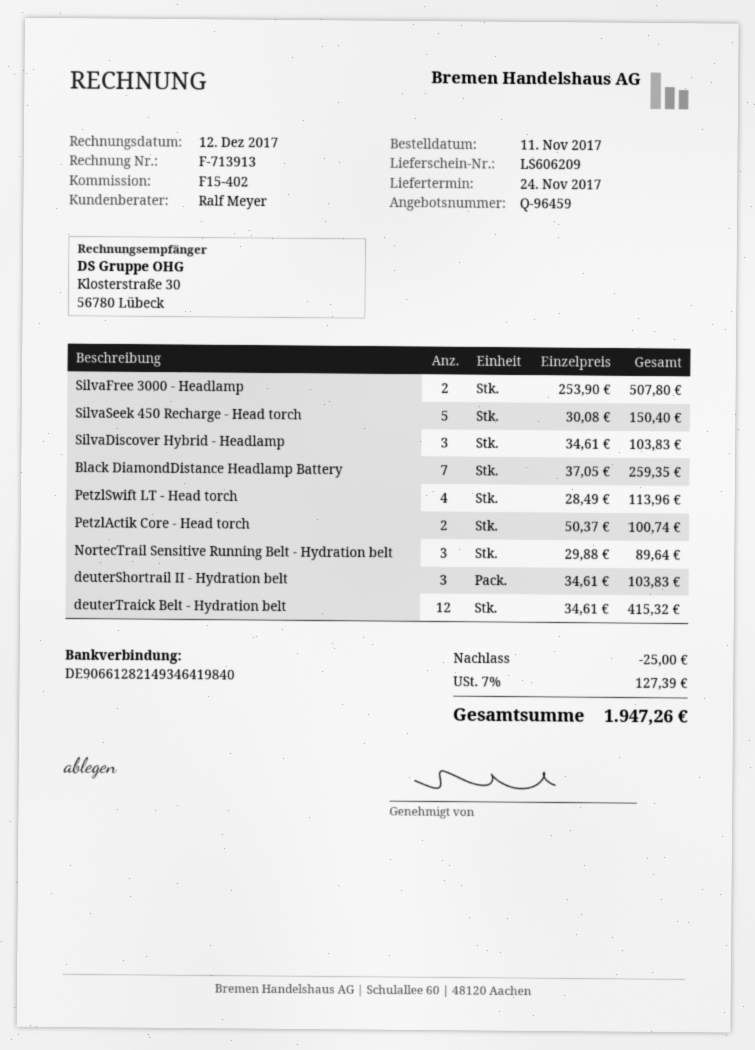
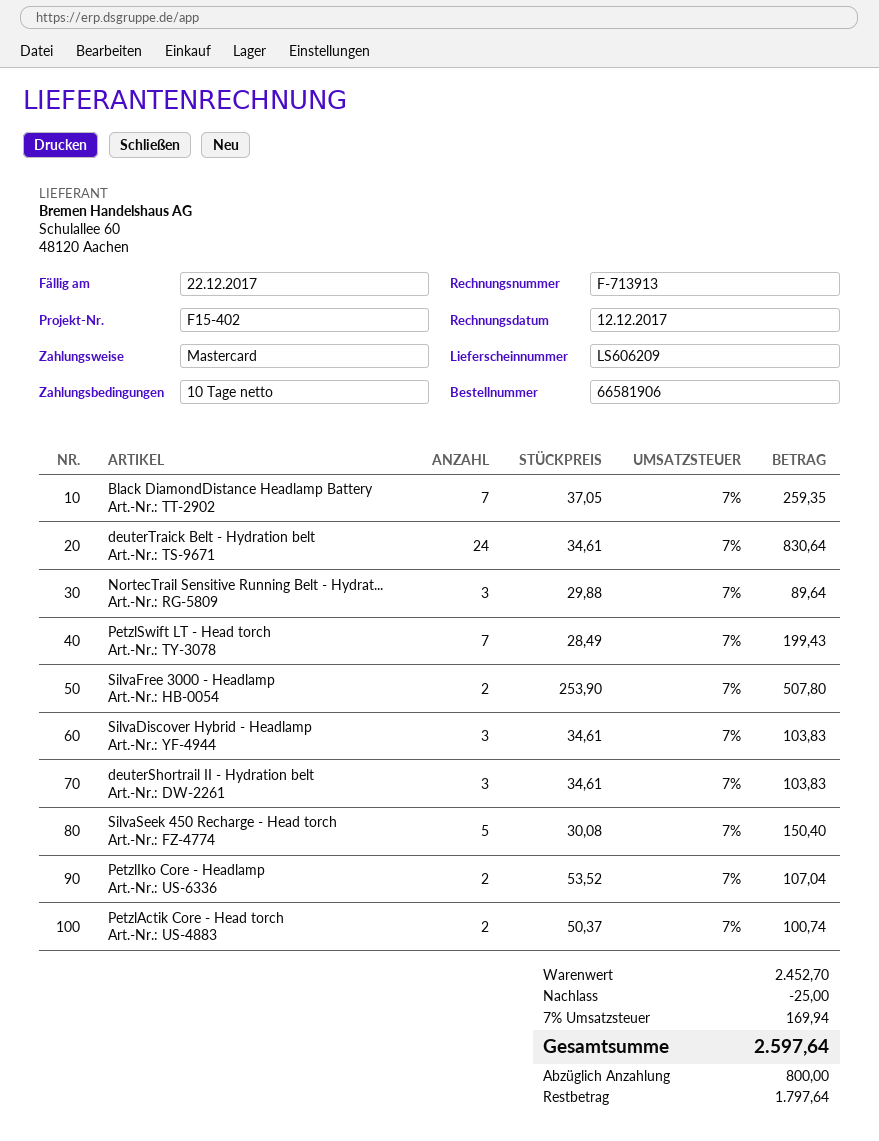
PetzlSwift LT - Head torch: 4 x 28.49 = 113.96 -> 7 x 28.49 = 199.43
deuterTraick Belt - Hydration belt: 12 x 34.61 = 415.32 -> 24 x 34.61 = 830.64
PetzlIko Core - Headlamp: none -> 2 x 53.52 = 107.04
tax: 7% = 127.39 -> 7% = 169.94
total: 1947.26 -> 2597.64

